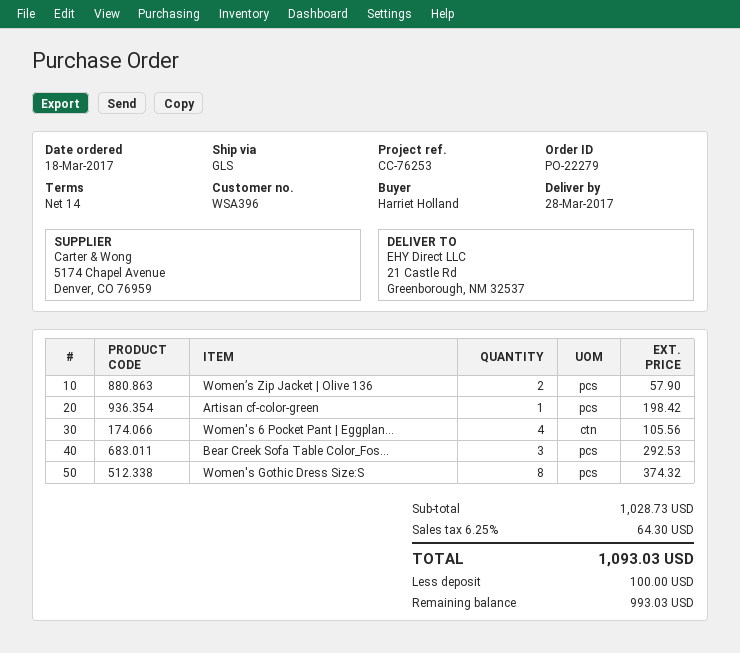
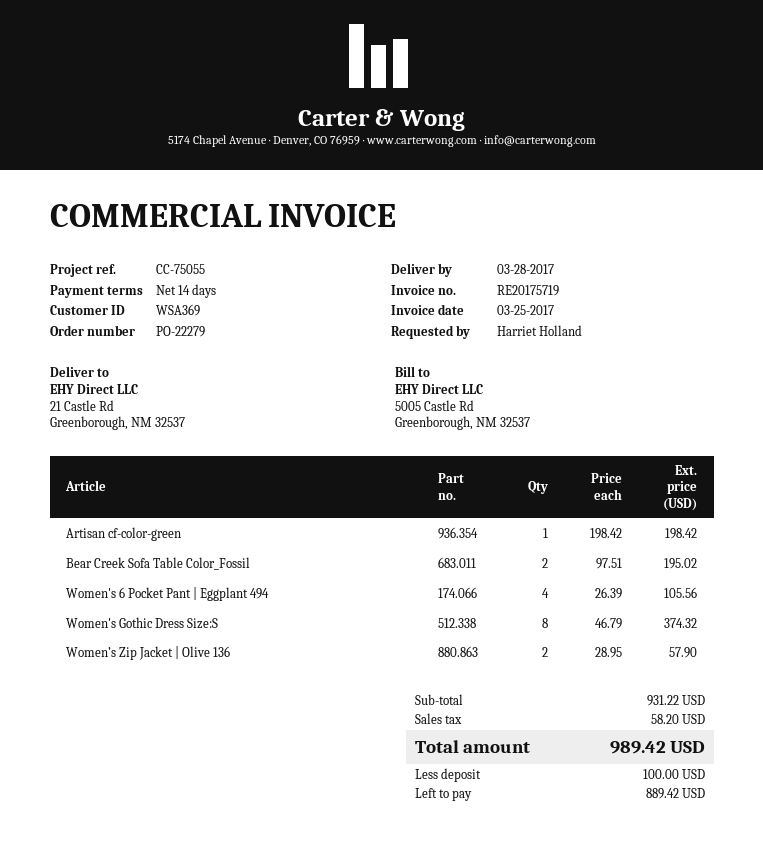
customer number: WSA396 -> WSA369
reference: CC-76253 -> CC-75055
Bear Creek Sofa Table Color_Fos...: 3 for 292.53 -> 2 for 195.02
subtotal: 1028.73 -> 931.22
tax: 64.30 -> 58.20
total: 1093.03 -> 989.42
balance: 993.03 -> 889.42

